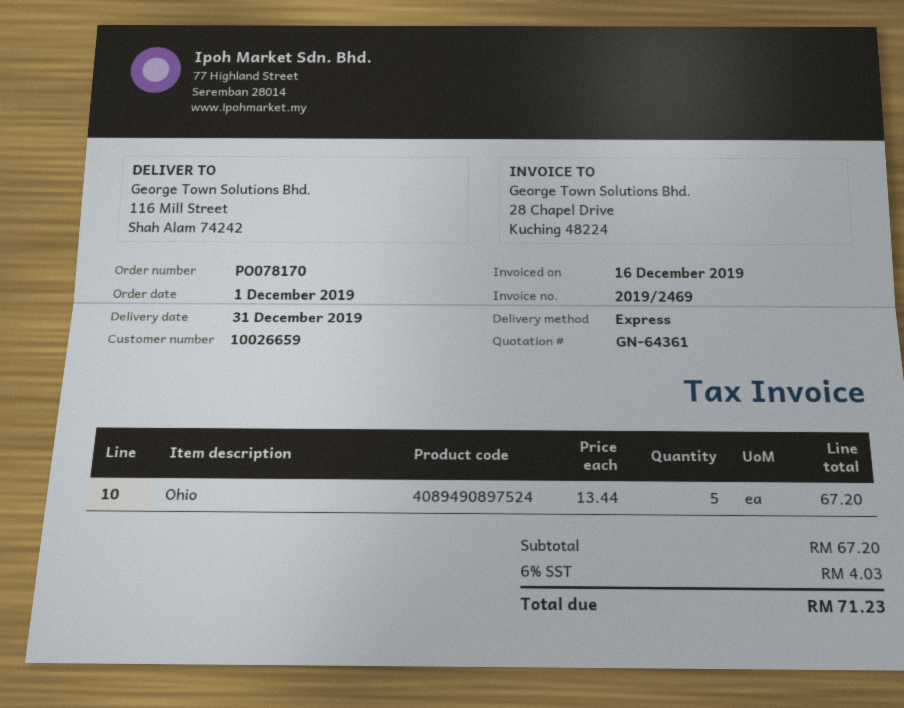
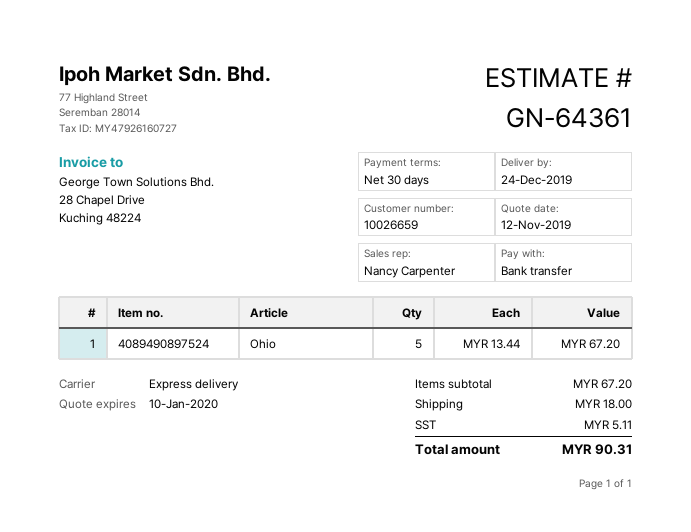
delivery date: 2019-12-31 -> 2019-12-24
shipping: none -> 18.00
tax: 4.03 -> 5.11
total: 71.23 -> 90.31

